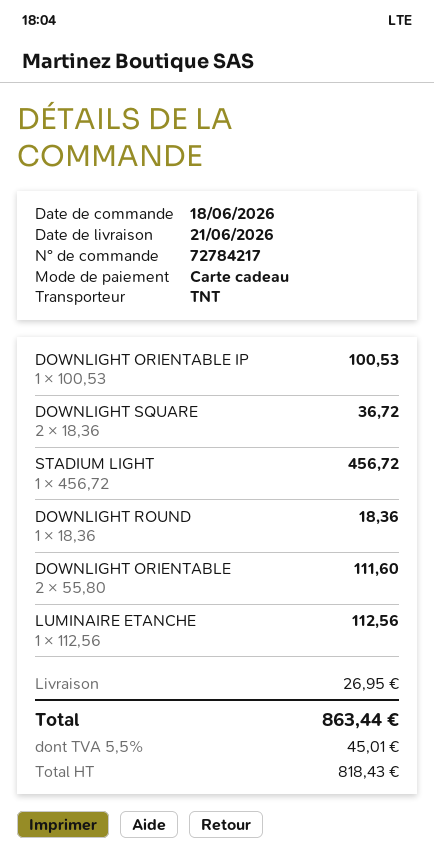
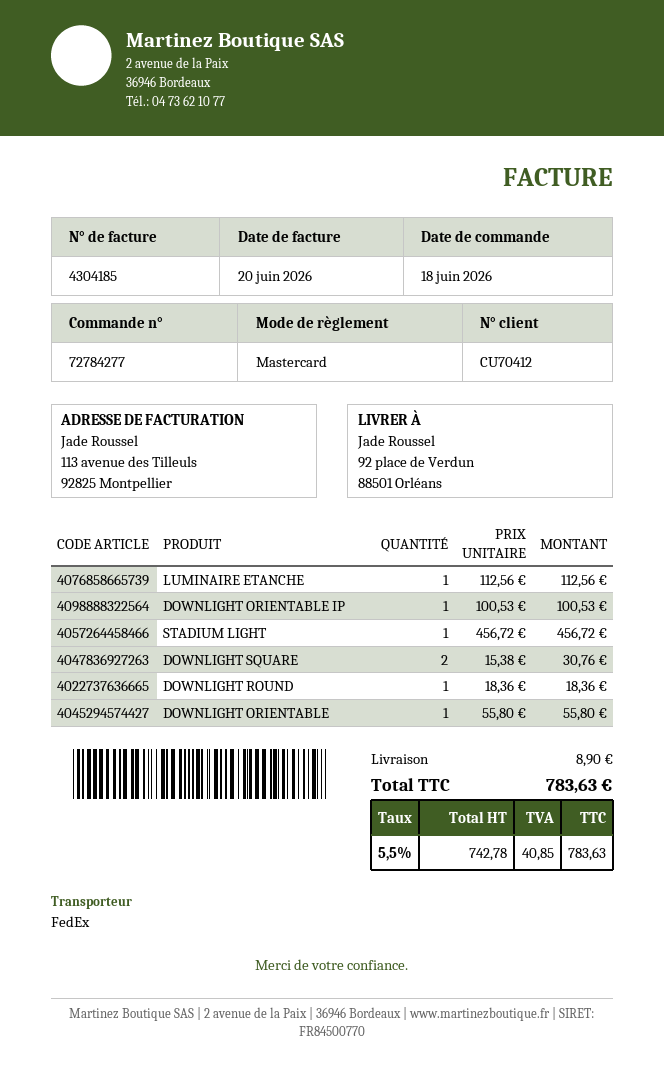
order number: 72784217 -> 72784277
payment method: gift card -> Mastercard
shipping method: TNT -> FedEx
DOWNLIGHT SQUARE: 2 x 18.36 = 36.72 -> 2 x 15.38 = 30.76
DOWNLIGHT ORIENTABLE: 2 x 55.80 = 111.60 -> 1 x 55.80 = 55.80
shipping: 26.95 -> 8.90
net: 818.43 -> 742.78
tax: 5.5% = 45.01 -> 5.5% = 40.85
total: 863.44 -> 783.63

